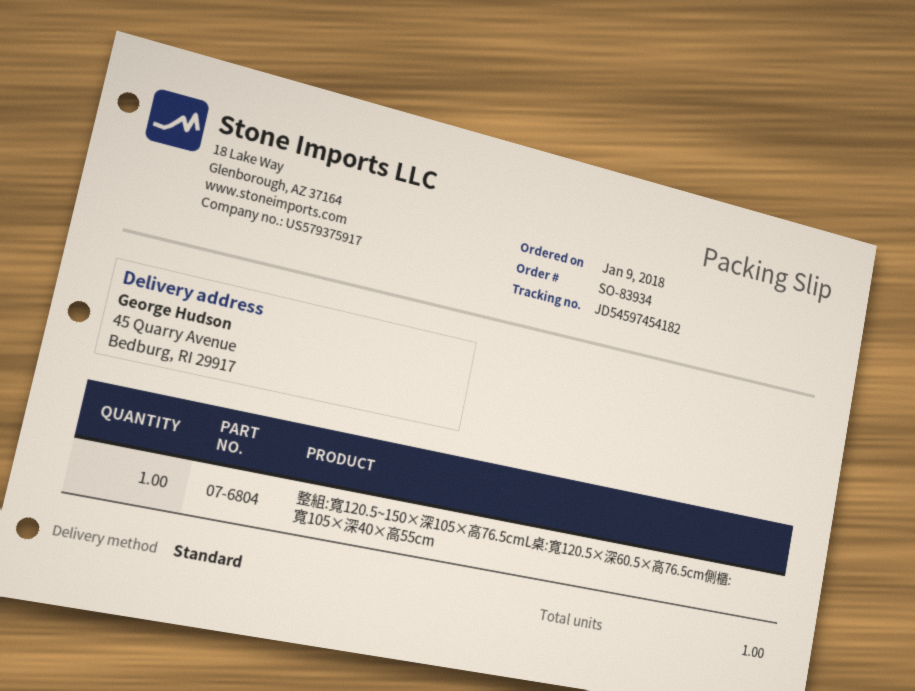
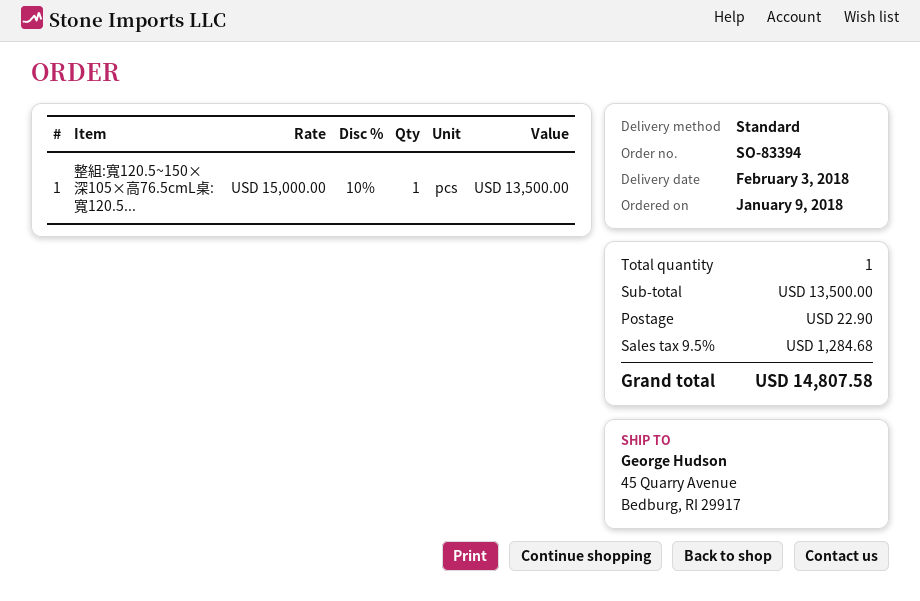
order number: SO-83934 -> SO-83394

